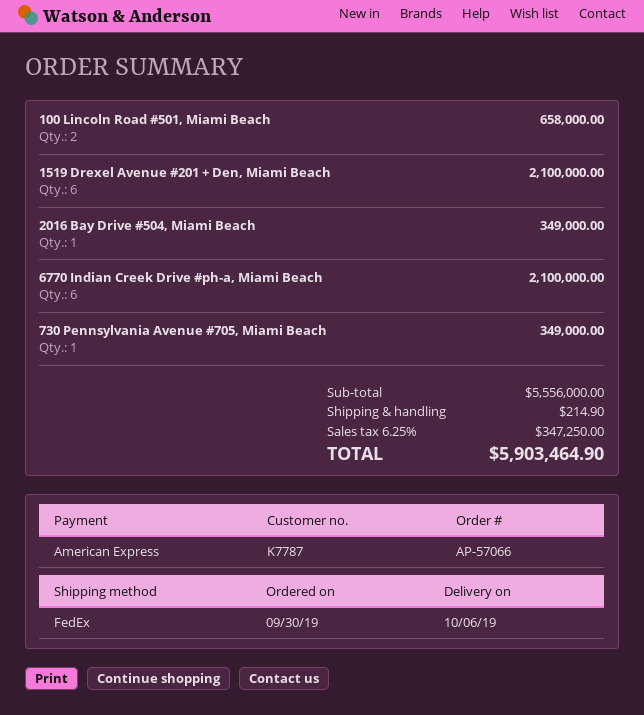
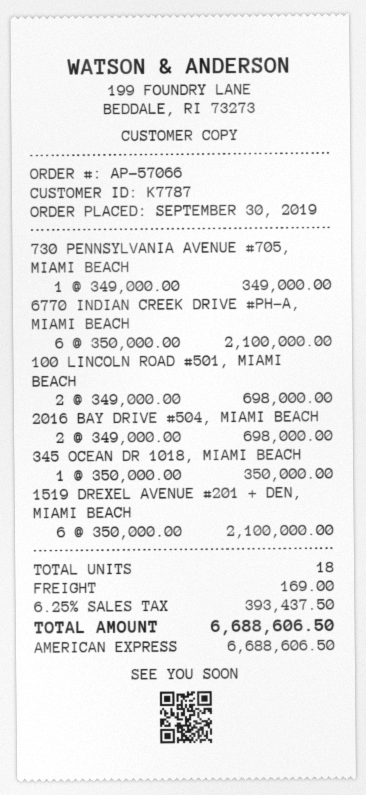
100 Lincoln Road #501, Miami Beach: 2 for 658000.00 -> 2 for 698000.00
2016 Bay Drive #504, Miami Beach: 1 for 349000.00 -> 2 for 698000.00
345 OCEAN DR 1018, MIAMI BEACH: none -> 1 for 350000.00
shipping: 214.90 -> 169.00
tax: 6.25% = 347250.00 -> 6.25% = 393437.50
total: 5903464.90 -> 6688606.50

